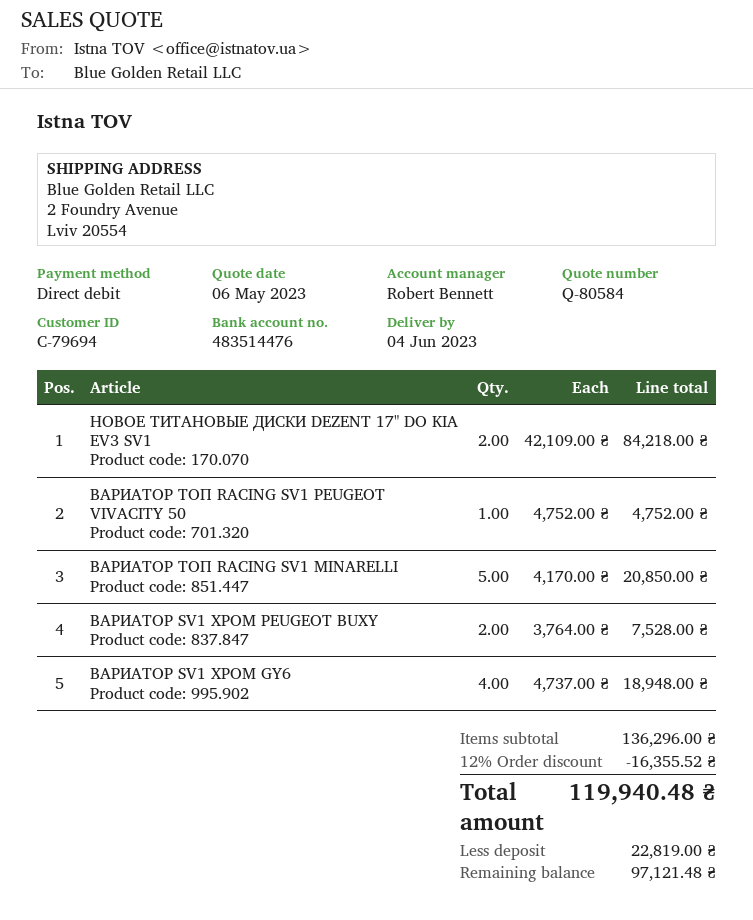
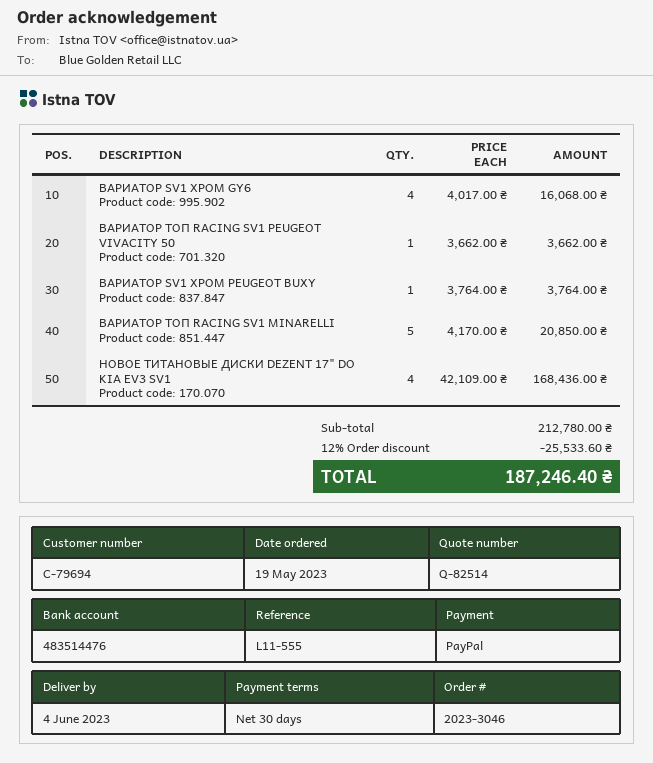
quote number: Q-80584 -> Q-82514
payment method: direct debit -> PayPal
НОВОЕ ТИТАНОВЫЕ ДИСКИ DEZENT 17" DO KIA EV3 SV1: 2 x 42109.00 = 84218.00 -> 4 x 42109.00 = 168436.00
ВАРИАТОР ТОП RACING SV1 PEUGEOT VIVACITY 50: 1 x 4752.00 = 4752.00 -> 1 x 3662.00 = 3662.00
ВАРИАТОР SV1 ХРОМ PEUGEOT BUXY: 2 x 3764.00 = 7528.00 -> 1 x 3764.00 = 3764.00
ВАРИАТОР SV1 ХРОМ GY6: 4 x 4737.00 = 18948.00 -> 4 x 4017.00 = 16068.00
subtotal: 136296.00 -> 212780.00
discount: 12% = 16355.52 -> 12% = 25533.60
total: 119940.48 -> 187246.40

